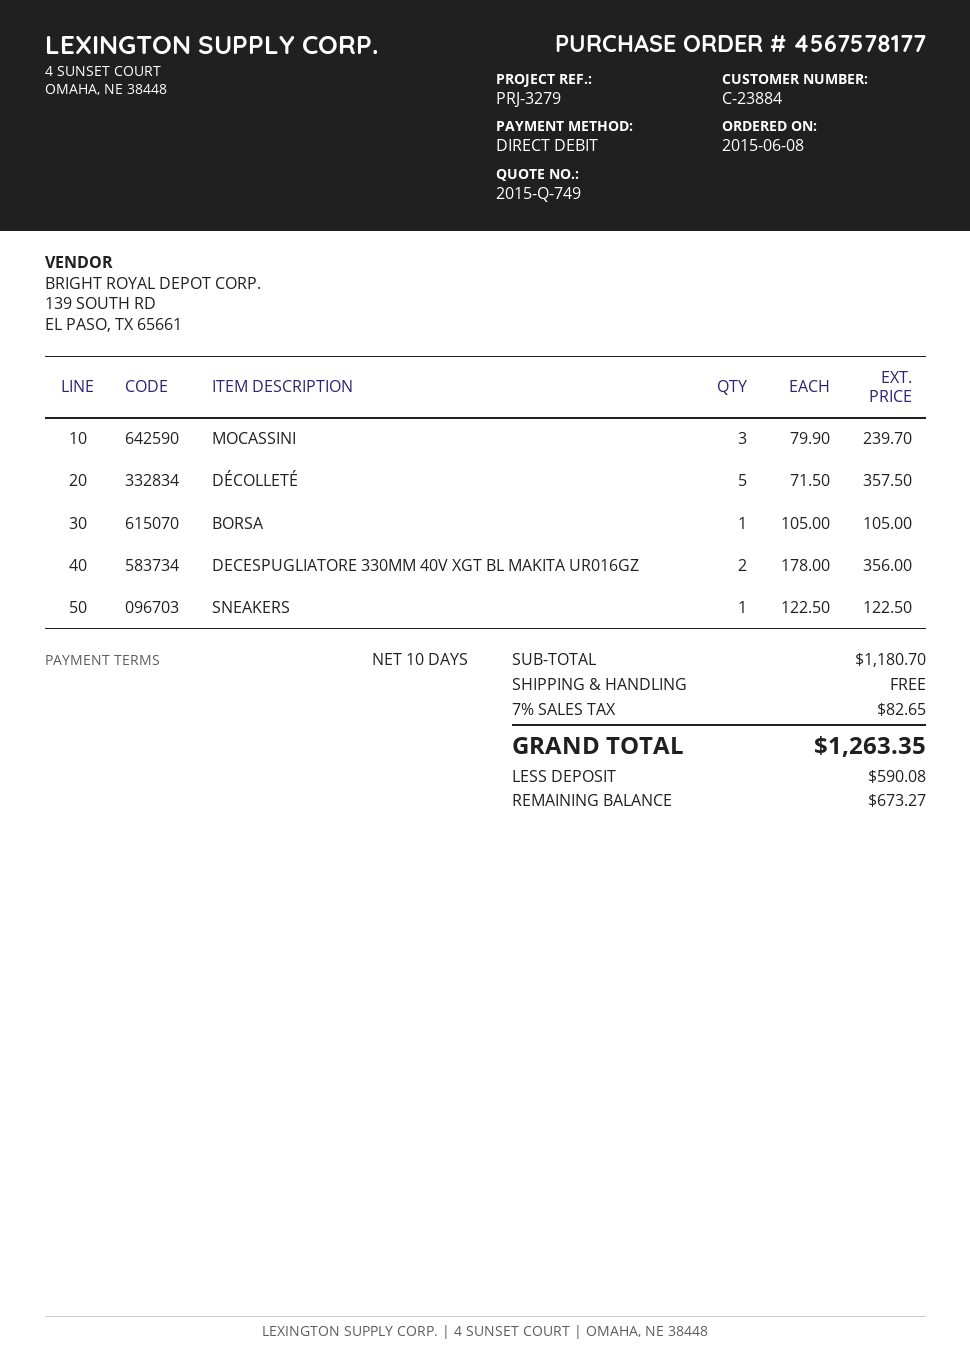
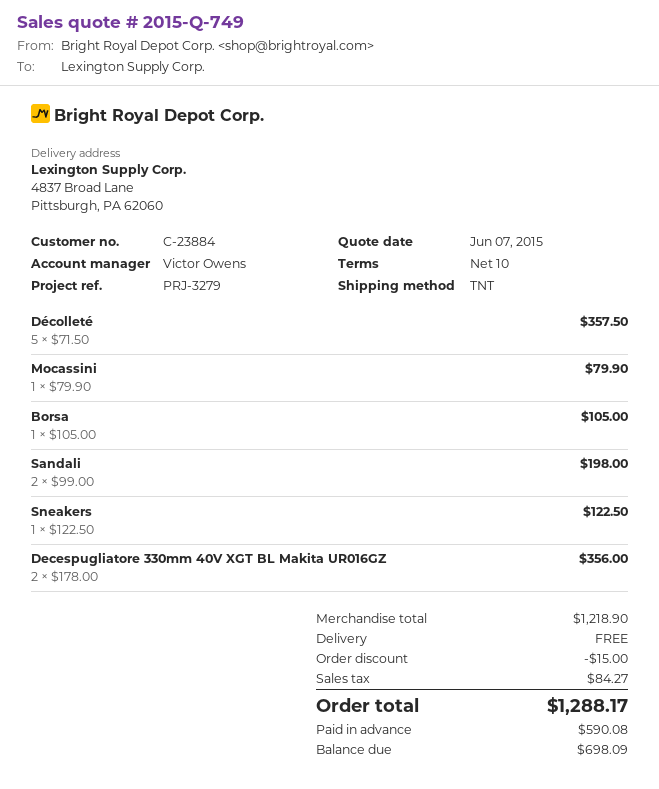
MOCASSINI: 3 x 79.90 = 239.70 -> 1 x 79.90 = 79.90
Sandali: none -> 2 x 99.00 = 198.00
subtotal: 1180.70 -> 1218.90
discount: none -> 15.00
tax: 82.65 -> 84.27
total: 1263.35 -> 1288.17
balance: 673.27 -> 698.09

